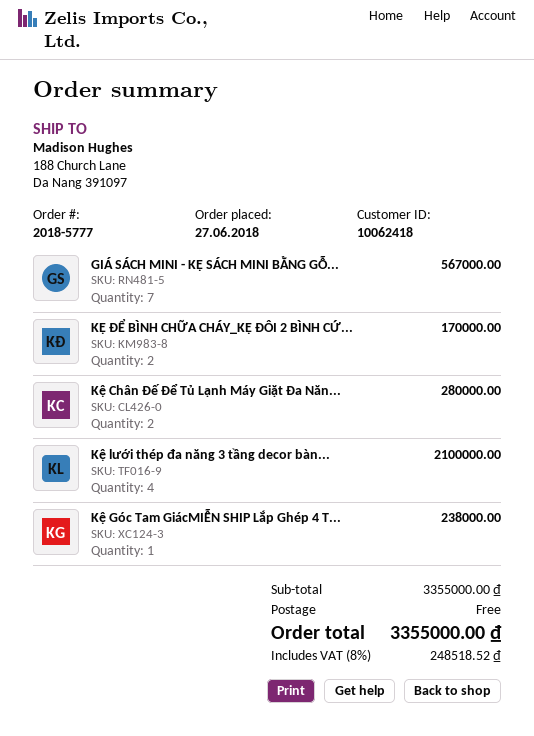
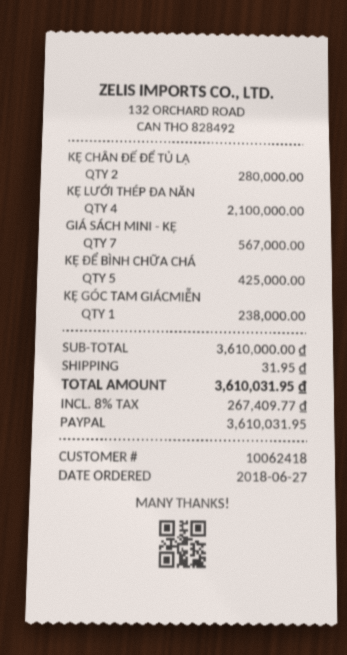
KỆ ĐỂ BÌNH CHỮA CHÁY_KỆ ĐÔI 2 BÌNH CỨ...: 2 for 170000.00 -> 5 for 425000.00
subtotal: 3355000.00 -> 3610000.00
shipping: 0.00 -> 31.95
tax: 8% = 248518.52 -> 8% = 267409.77
total: 3355000.00 -> 3610031.95

